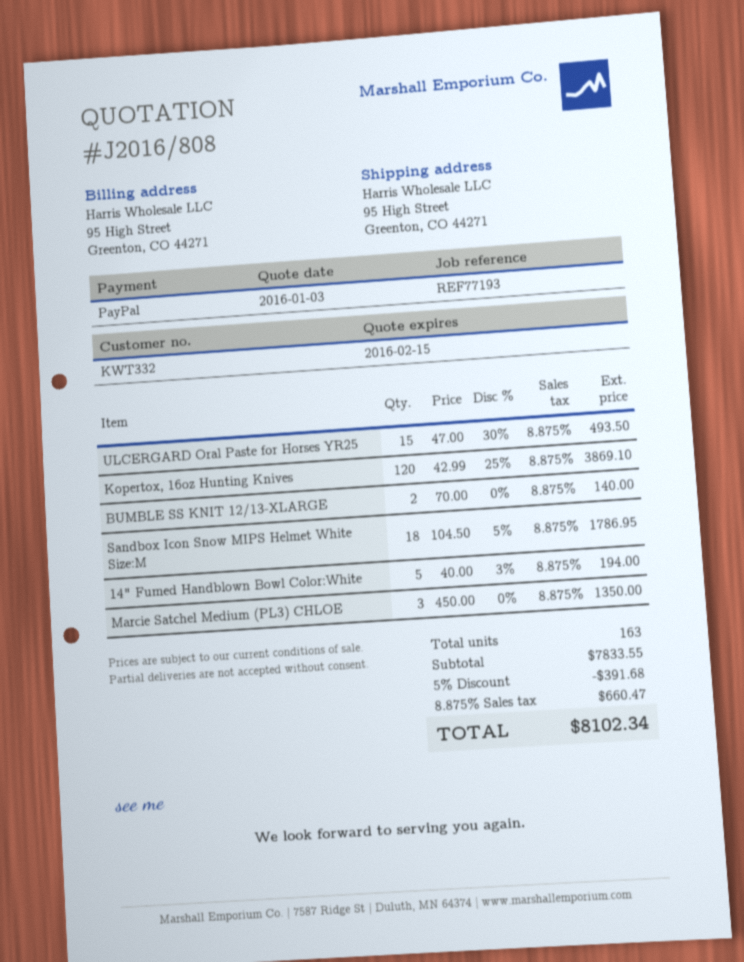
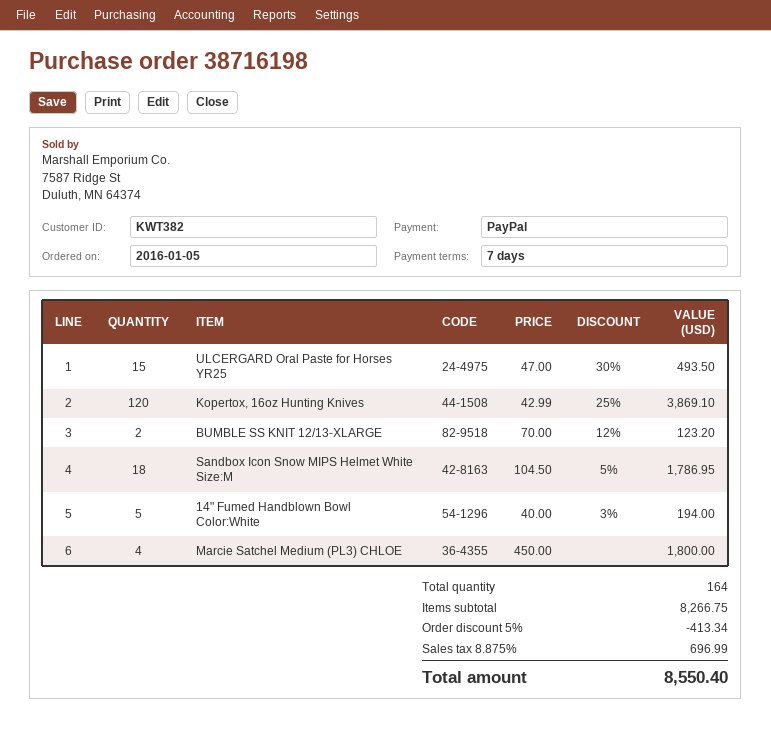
customer number: KWT332 -> KWT382
BUMBLE SS KNIT 12/13-XLARGE: 2 x 70.00 = 140.00 -> 2 x 70.00 - 12% = 123.20
Marcie Satchel Medium (PL3) CHLOE: 3 x 450.00 = 1350.00 -> 4 x 450.00 = 1800.00
total quantity: 163 -> 164
subtotal: 7833.55 -> 8266.75
discount: 5% = 391.68 -> 5% = 413.34
tax: 8.875% = 660.47 -> 8.875% = 696.99
total: 8102.34 -> 8550.40

